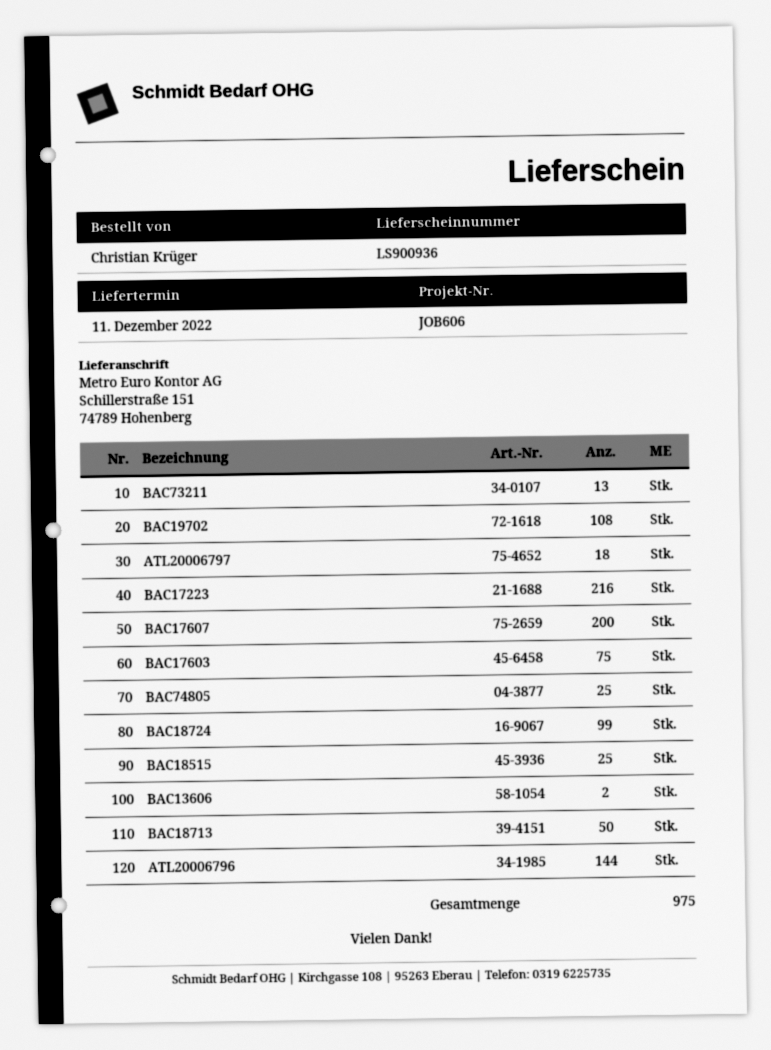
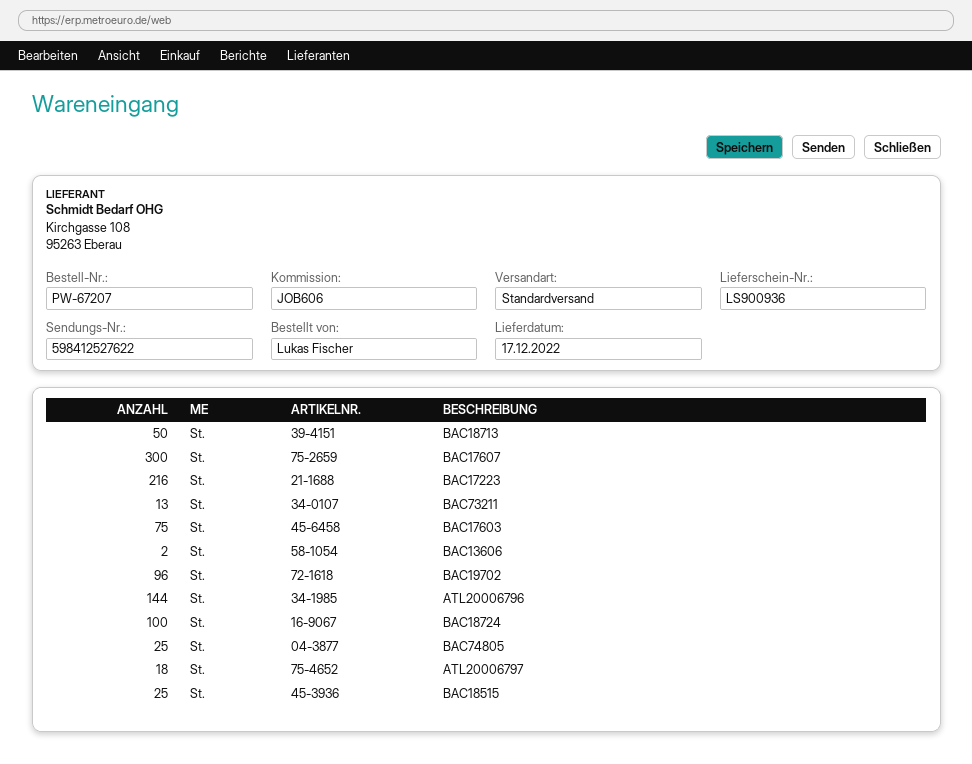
delivery date: 2022-12-11 -> 2022-12-17
ordered by: Christian Krüger -> Lukas Fischer
BAC19702: 108 -> 96
BAC17607: 200 -> 300
BAC18724: 99 -> 100

